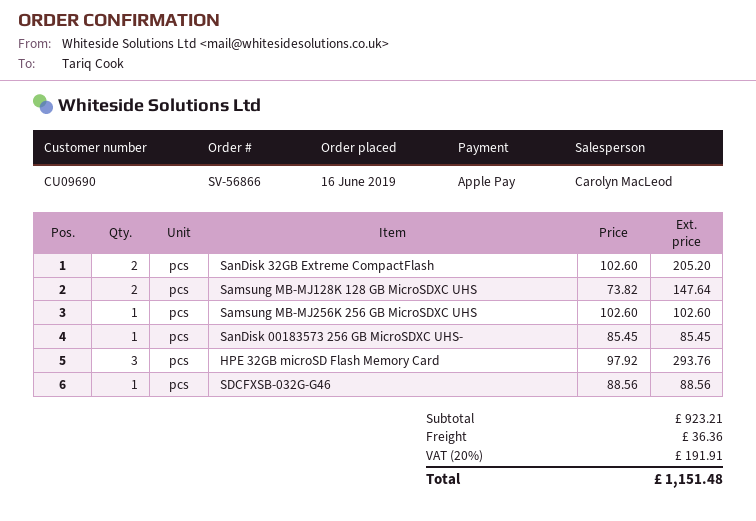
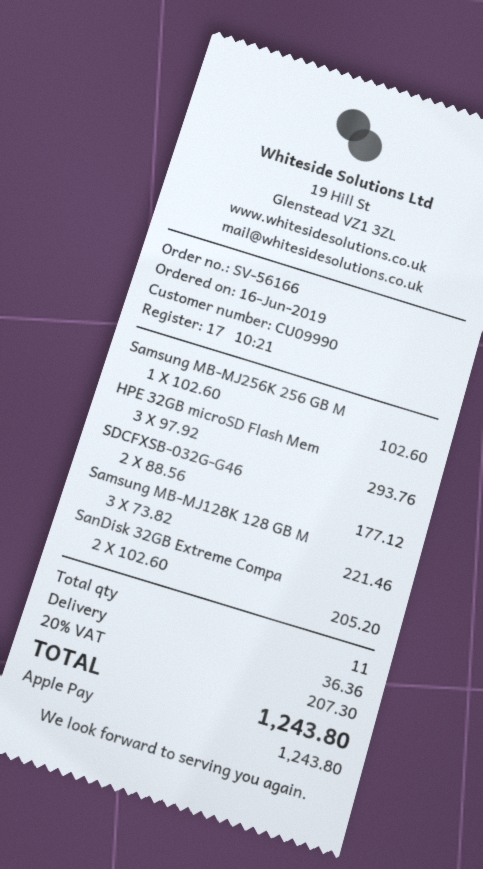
order number: SV-56866 -> SV-56166
customer number: CU09690 -> CU09990
Samsung MB-MJ128K 128 GB MicroSDXC UHS: 2 x 73.82 = 147.64 -> 3 x 73.82 = 221.46
SanDisk 00183573 256 GB MicroSDXC UHS-: 1 x 85.45 = 85.45 -> none
SDCFXSB-032G-G46: 1 x 88.56 = 88.56 -> 2 x 88.56 = 177.12
tax: 20% = 191.91 -> 20% = 207.30
total: 1151.48 -> 1243.80

